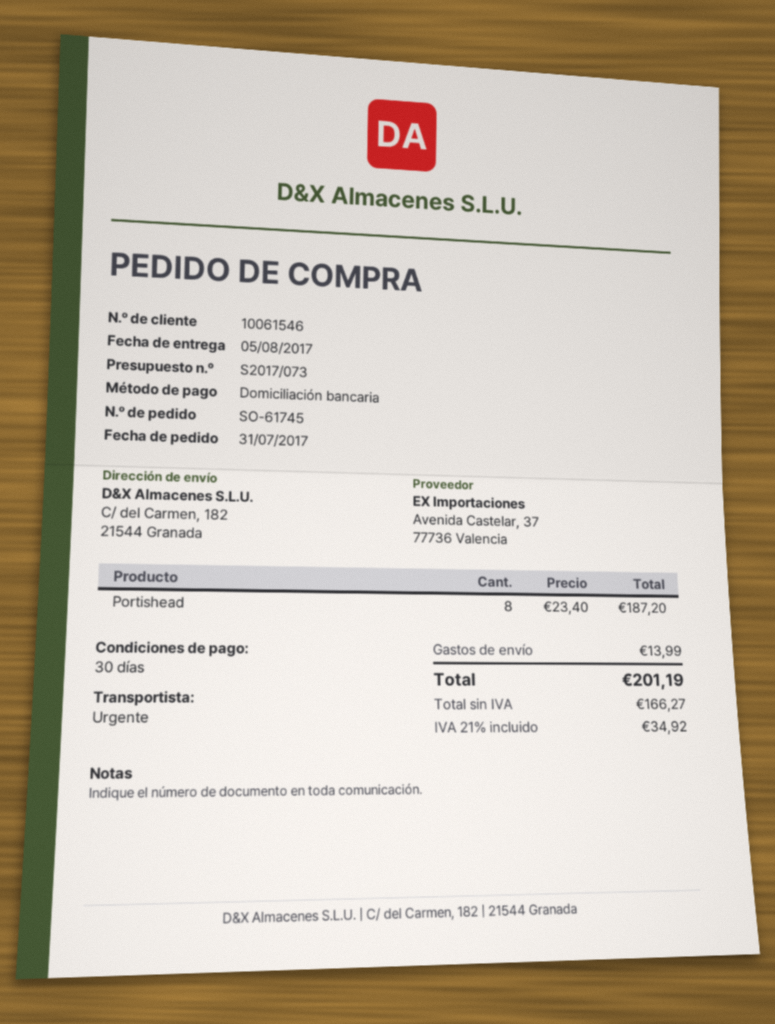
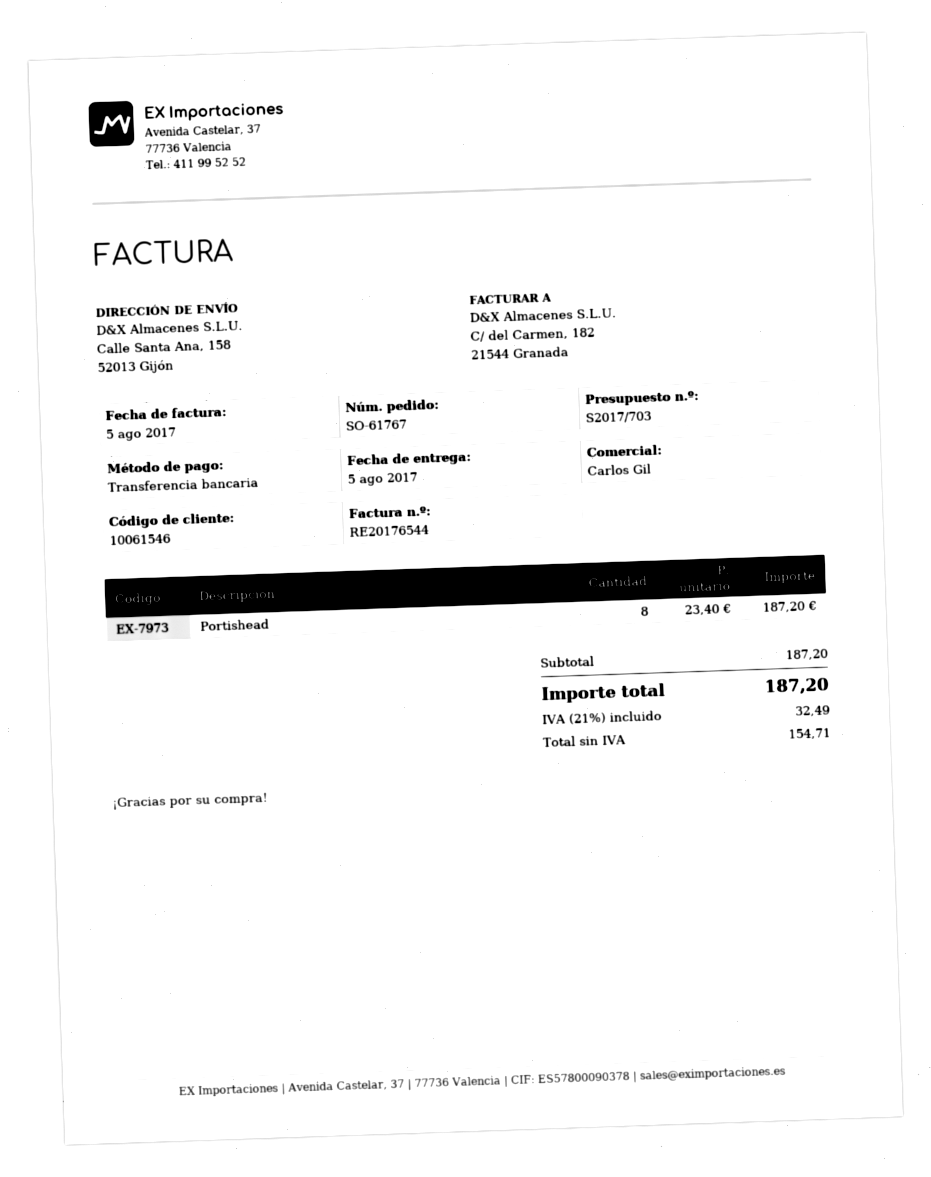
quote number: S2017/073 -> S2017/703
order number: SO-61745 -> SO-61767
payment method: direct debit -> bank transfer
ship to: C/ del Carmen, 182, 21544 Granada -> Calle Santa Ana, 158, 52013 Gijón
shipping: 13.99 -> none
net: 166.27 -> 154.71
tax: 21% = 34.92 -> 21% = 32.49
total: 201.19 -> 187.20

